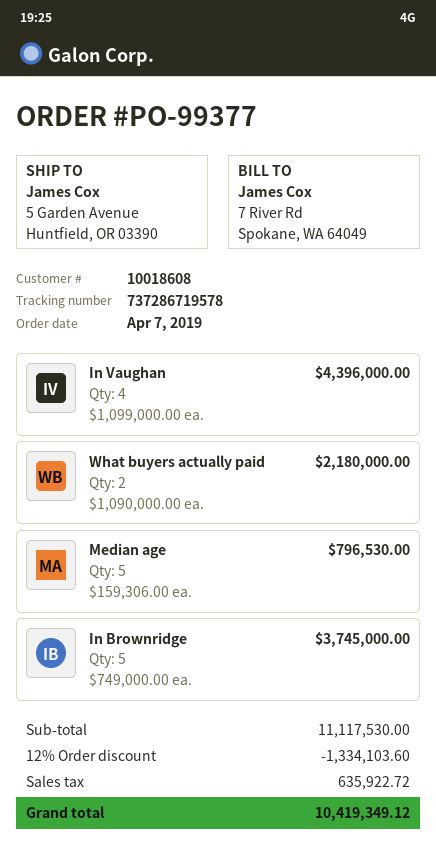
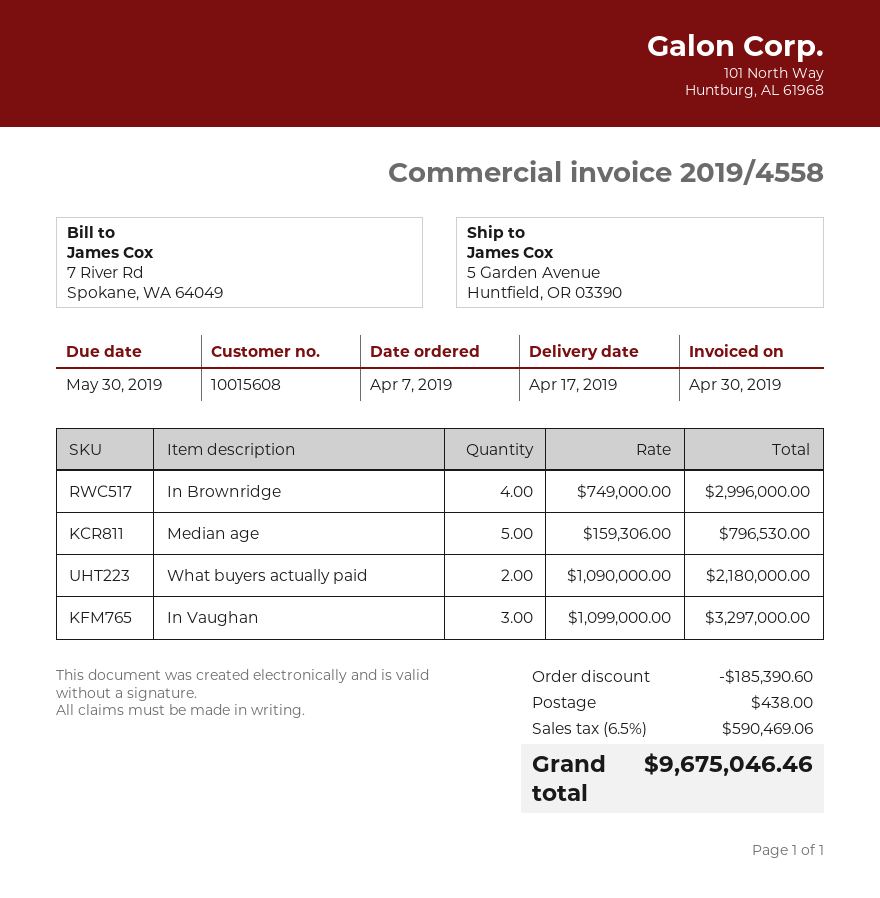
customer number: 10018608 -> 10015608
In Vaughan: 4 x 1099000.00 = 4396000.00 -> 3 x 1099000.00 = 3297000.00
In Brownridge: 5 x 749000.00 = 3745000.00 -> 4 x 749000.00 = 2996000.00
discount: 1334103.60 -> 185390.60
shipping: none -> 438.00
tax: 635922.72 -> 590469.06
total: 10419349.12 -> 9675046.46

